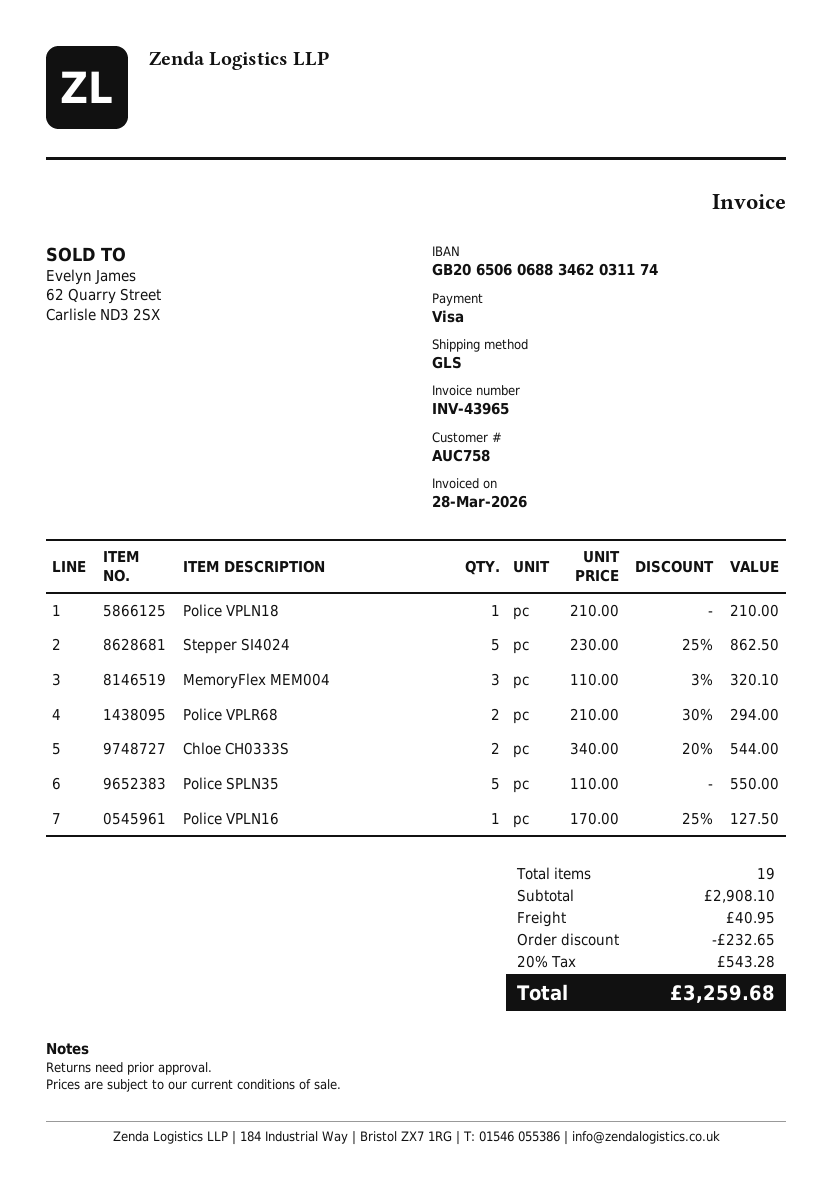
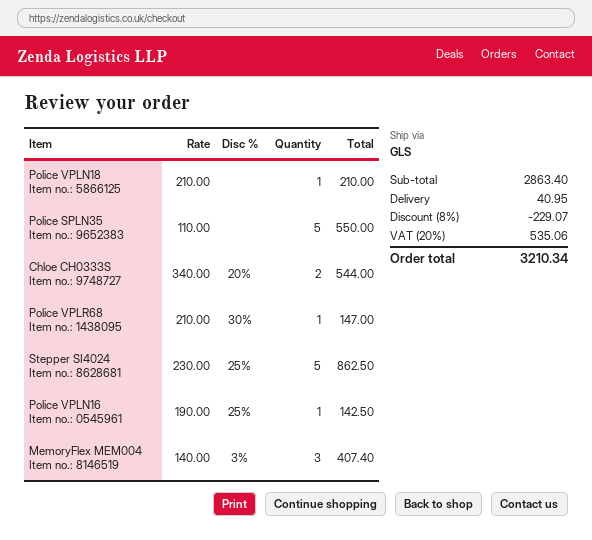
MemoryFlex MEM004: 3 x 110.00 - 3% = 320.10 -> 3 x 140.00 - 3% = 407.40
Police VPLR68: 2 x 210.00 - 30% = 294.00 -> 1 x 210.00 - 30% = 147.00
Police VPLN16: 1 x 170.00 - 25% = 127.50 -> 1 x 190.00 - 25% = 142.50
subtotal: 2908.10 -> 2863.40
discount: 232.65 -> 229.07
tax: 20% = 543.28 -> 20% = 535.06
total: 3259.68 -> 3210.34

